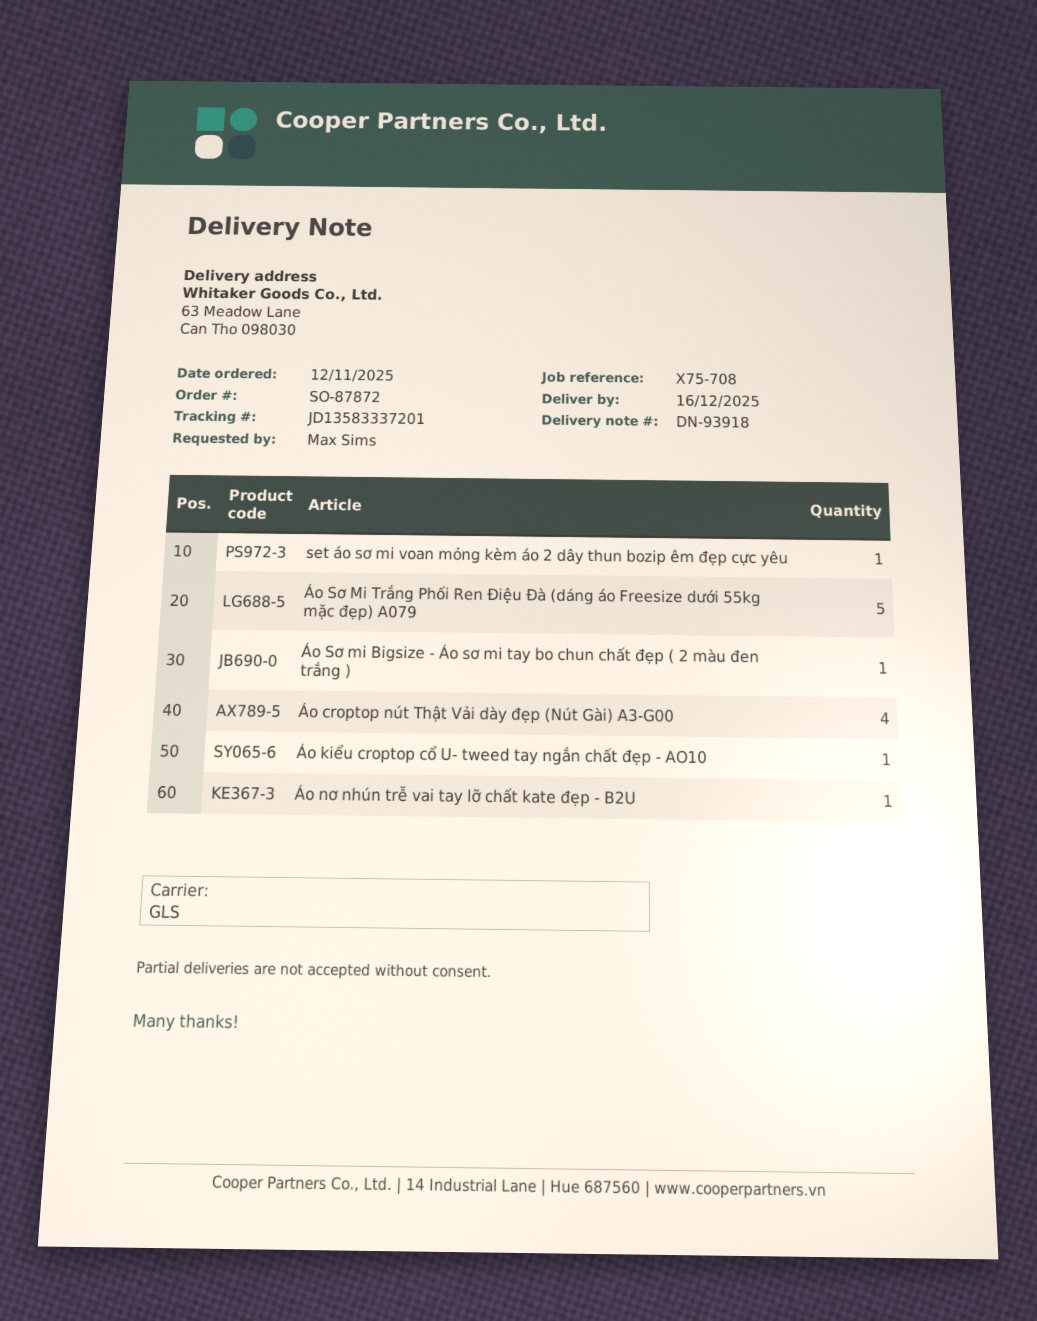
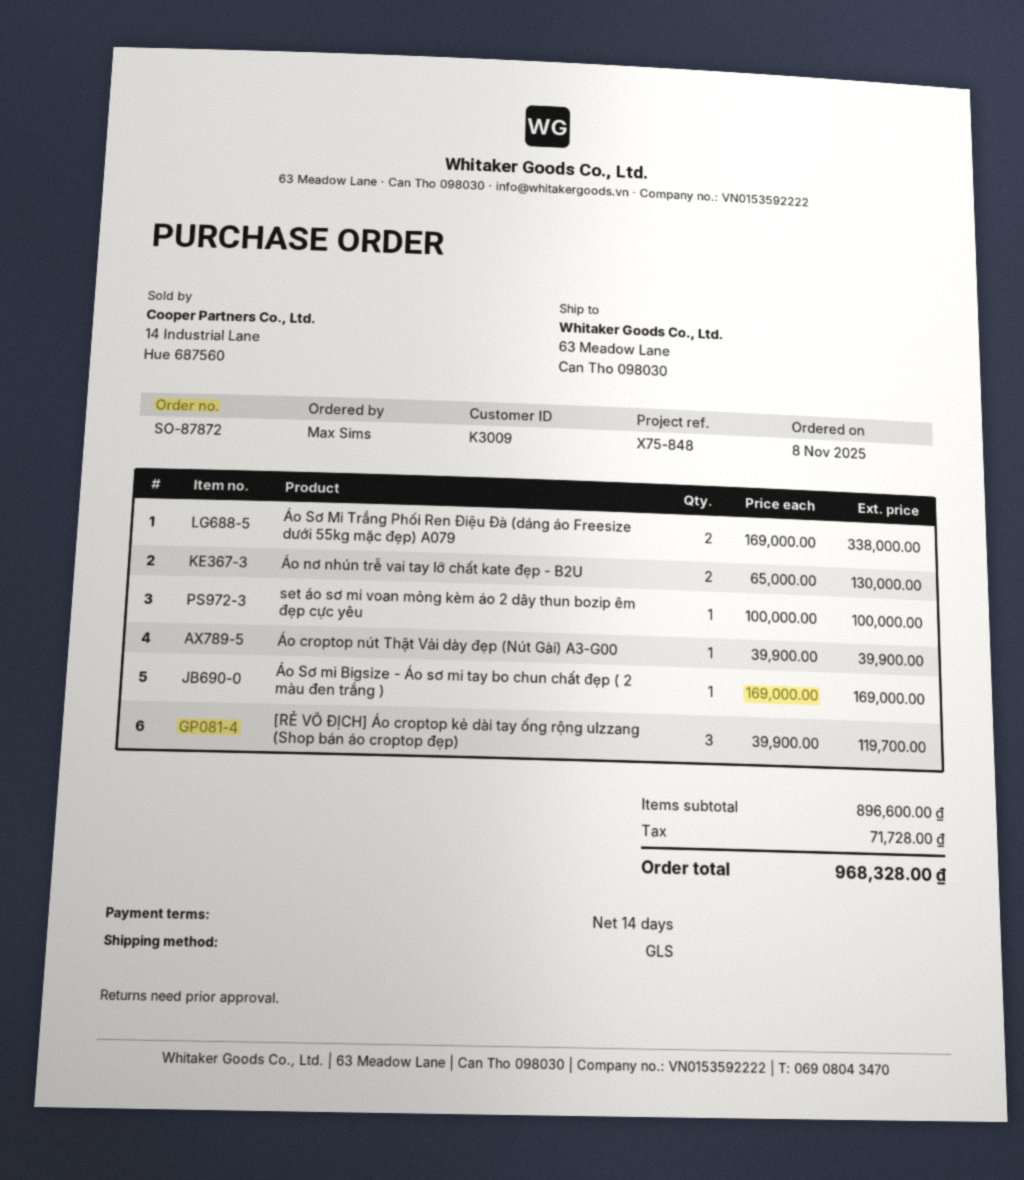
order date: 2025-11-12 -> 2025-11-08
reference: X75-708 -> X75-848
Áo Sơ Mi Trắng Phối Ren Điệu Đà (dáng áo Freesize dưới 55kg mặc đẹp) A079: 5 -> 2
Áo croptop nút Thật Vải dày đẹp (Nút Gài) A3-G00: 4 -> 1
Áo kiểu croptop cổ U- tweed tay ngắn chất đẹp - AO10: 1 -> none
Áo nơ nhún trễ vai tay lỡ chất kate đẹp - B2U: 1 -> 2
[RẺ VÔ ĐỊCH] Áo croptop kẻ dài tay ống rộng ulzzang (Shop bán áo croptop đẹp): none -> 3

